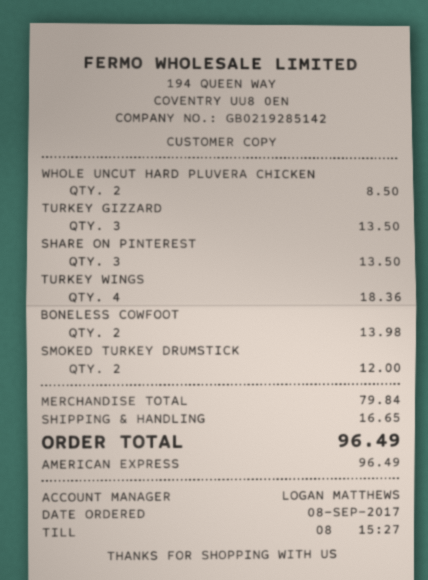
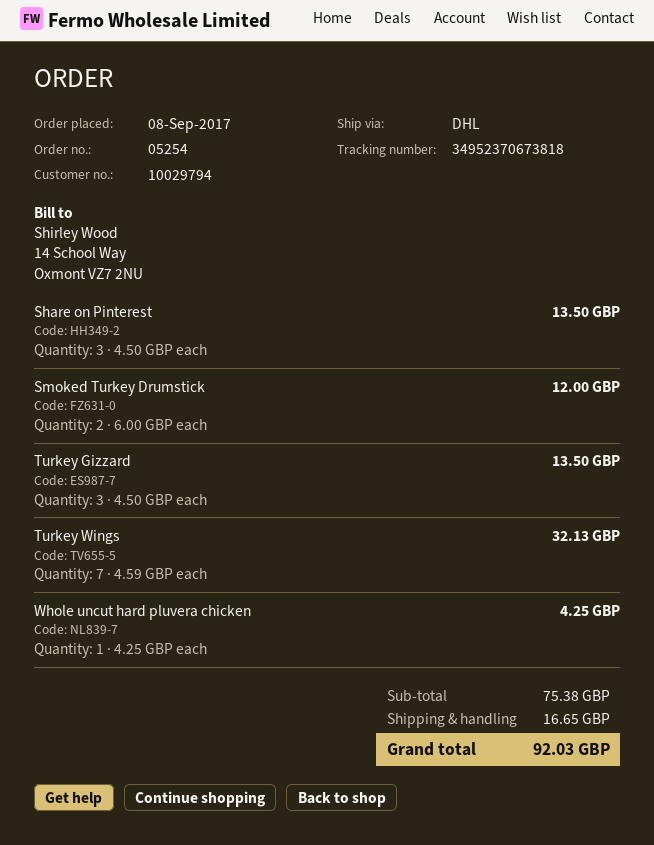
WHOLE UNCUT HARD PLUVERA CHICKEN: 2 for 8.50 -> 1 for 4.25
TURKEY WINGS: 4 for 18.36 -> 7 for 32.13
BONELESS COWFOOT: 2 for 13.98 -> none
subtotal: 79.84 -> 75.38
total: 96.49 -> 92.03

